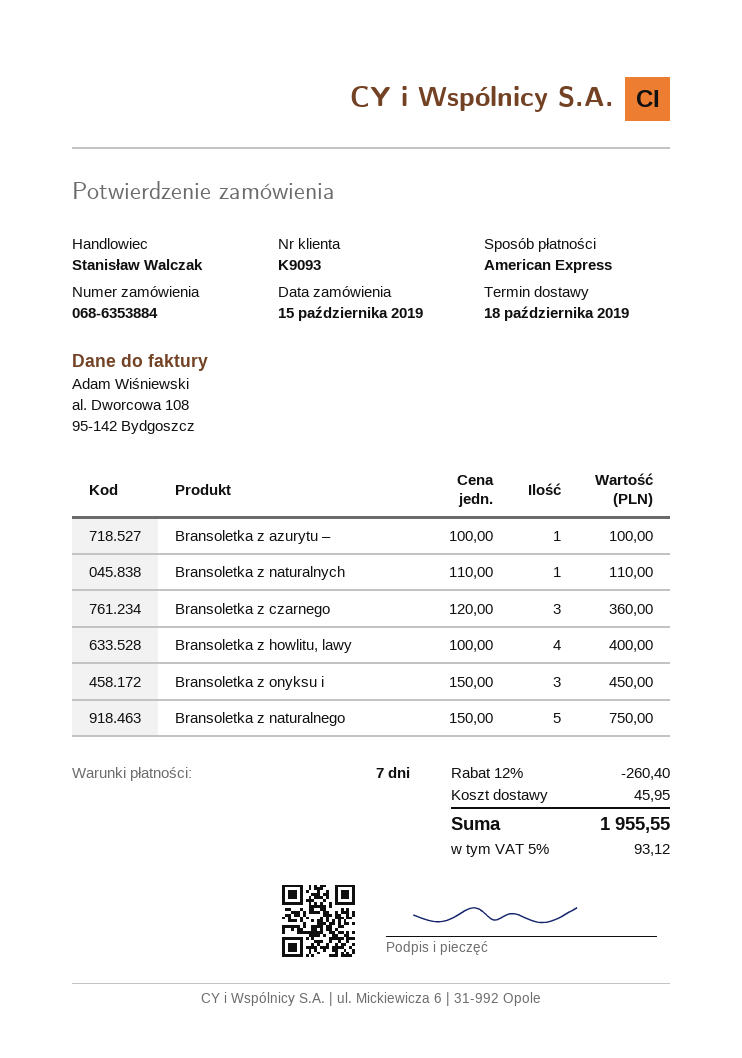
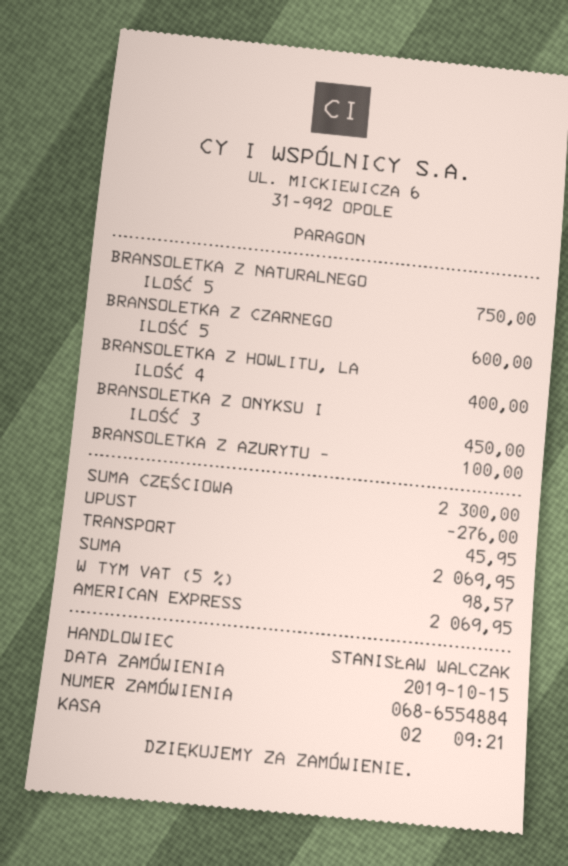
order number: 068-6353884 -> 068-6554884
Bransoletka z naturalnych: 1 for 110.00 -> none
Bransoletka z czarnego: 3 for 360.00 -> 5 for 600.00
discount: 260.40 -> 276.00
tax: 5% = 93.12 -> 5% = 98.57
total: 1955.55 -> 2069.95

